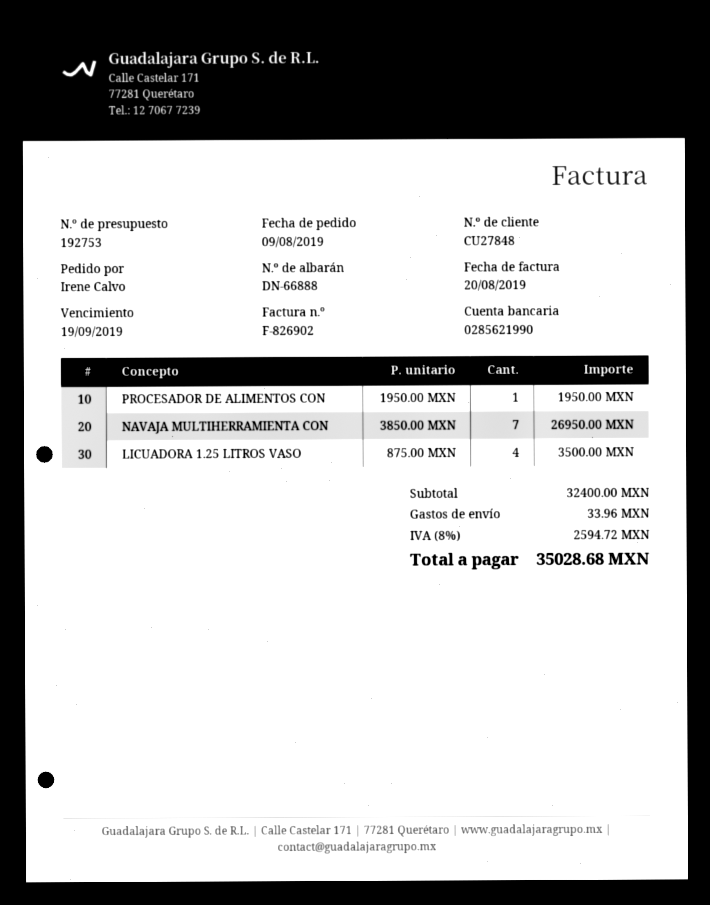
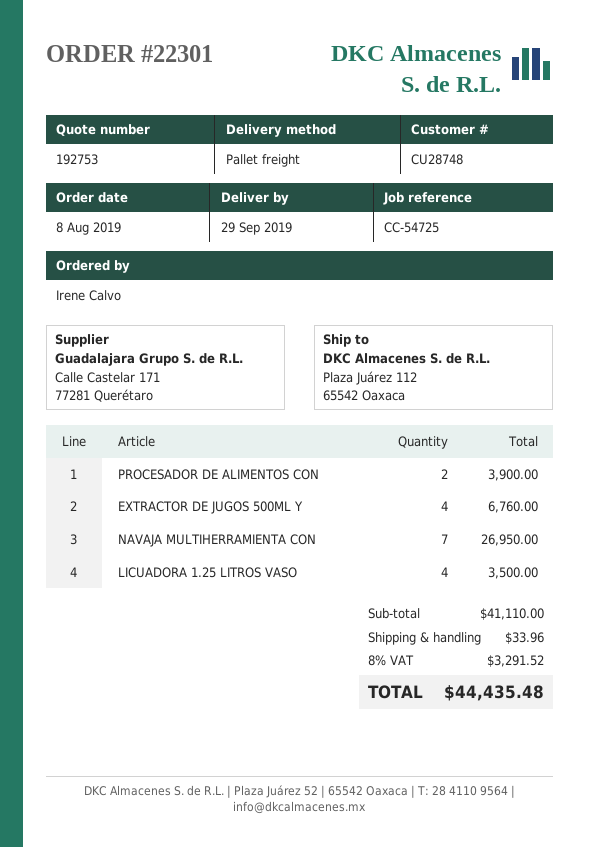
order date: 2019-08-09 -> 2019-08-08
customer number: CU27848 -> CU28748
PROCESADOR DE ALIMENTOS CON: 1 for 1950.00 -> 2 for 3900.00
EXTRACTOR DE JUGOS 500ML Y: none -> 4 for 6760.00
subtotal: 32400.00 -> 41110.00
tax: 8% = 2594.72 -> 8% = 3291.52
total: 35028.68 -> 44435.48

